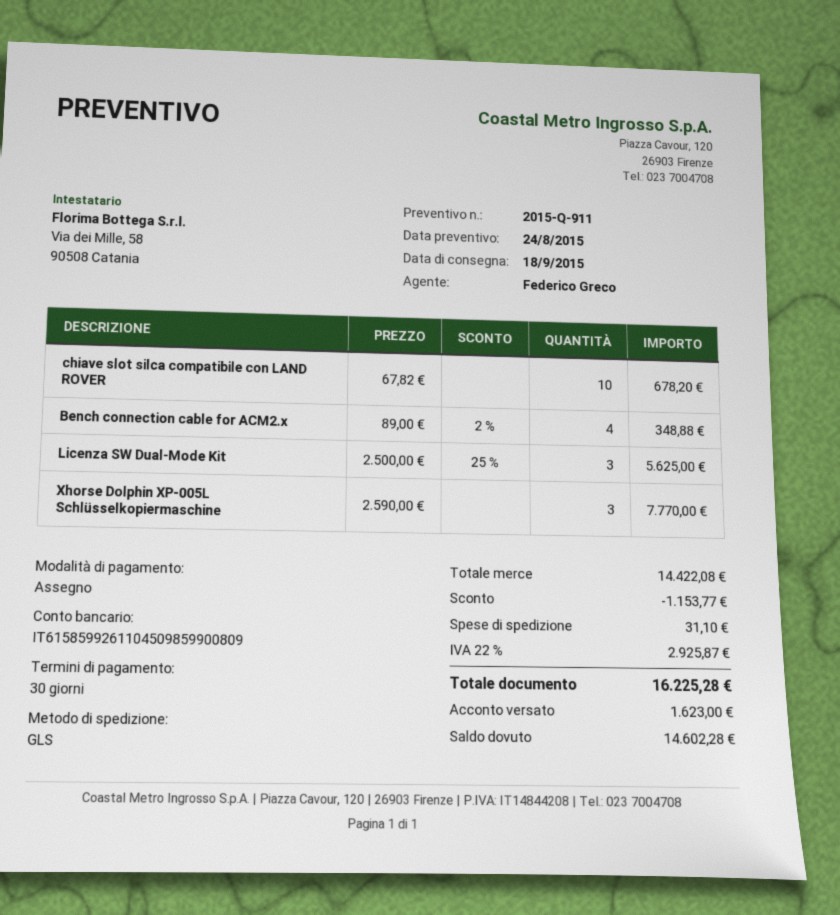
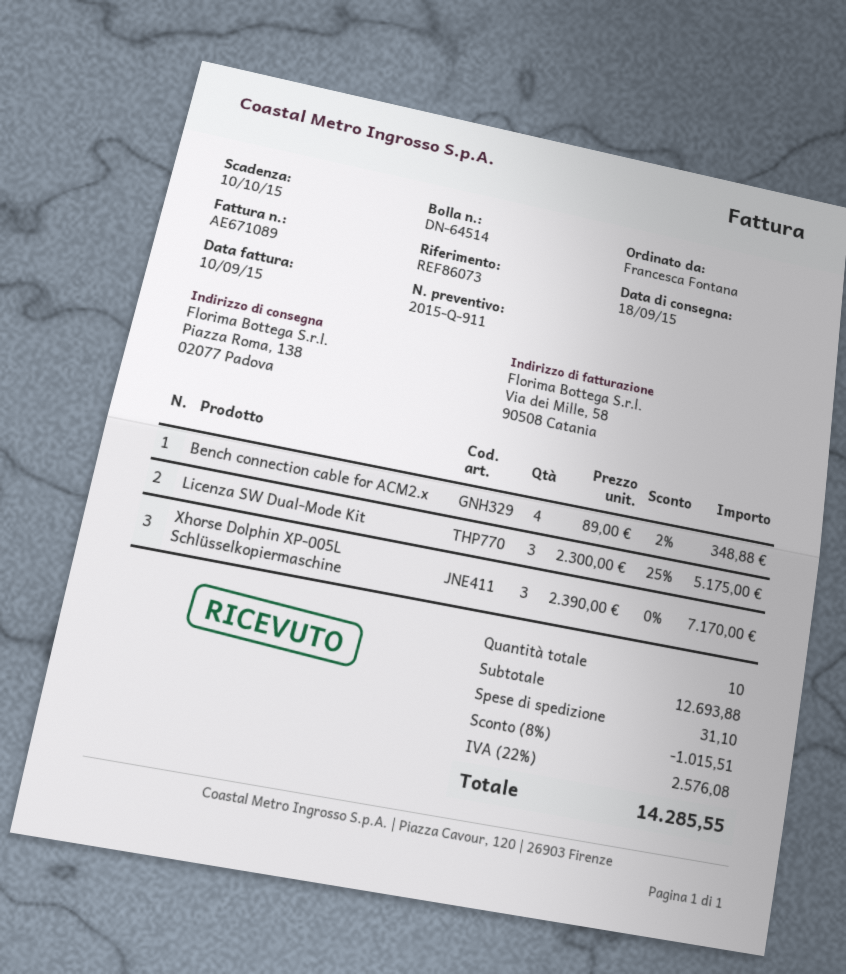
chiave slot silca compatibile con LAND ROVER: 10 x 67.82 = 678.20 -> none
Licenza SW Dual-Mode Kit: 3 x 2500.00 - 25% = 5625.00 -> 3 x 2300.00 - 25% = 5175.00
Xhorse Dolphin XP-005L Schlüsselkopiermaschine: 3 x 2590.00 = 7770.00 -> 3 x 2390.00 = 7170.00
subtotal: 14422.08 -> 12693.88
discount: 1153.77 -> 1015.51
tax: 22% = 2925.87 -> 22% = 2576.08
total: 16225.28 -> 14285.55

